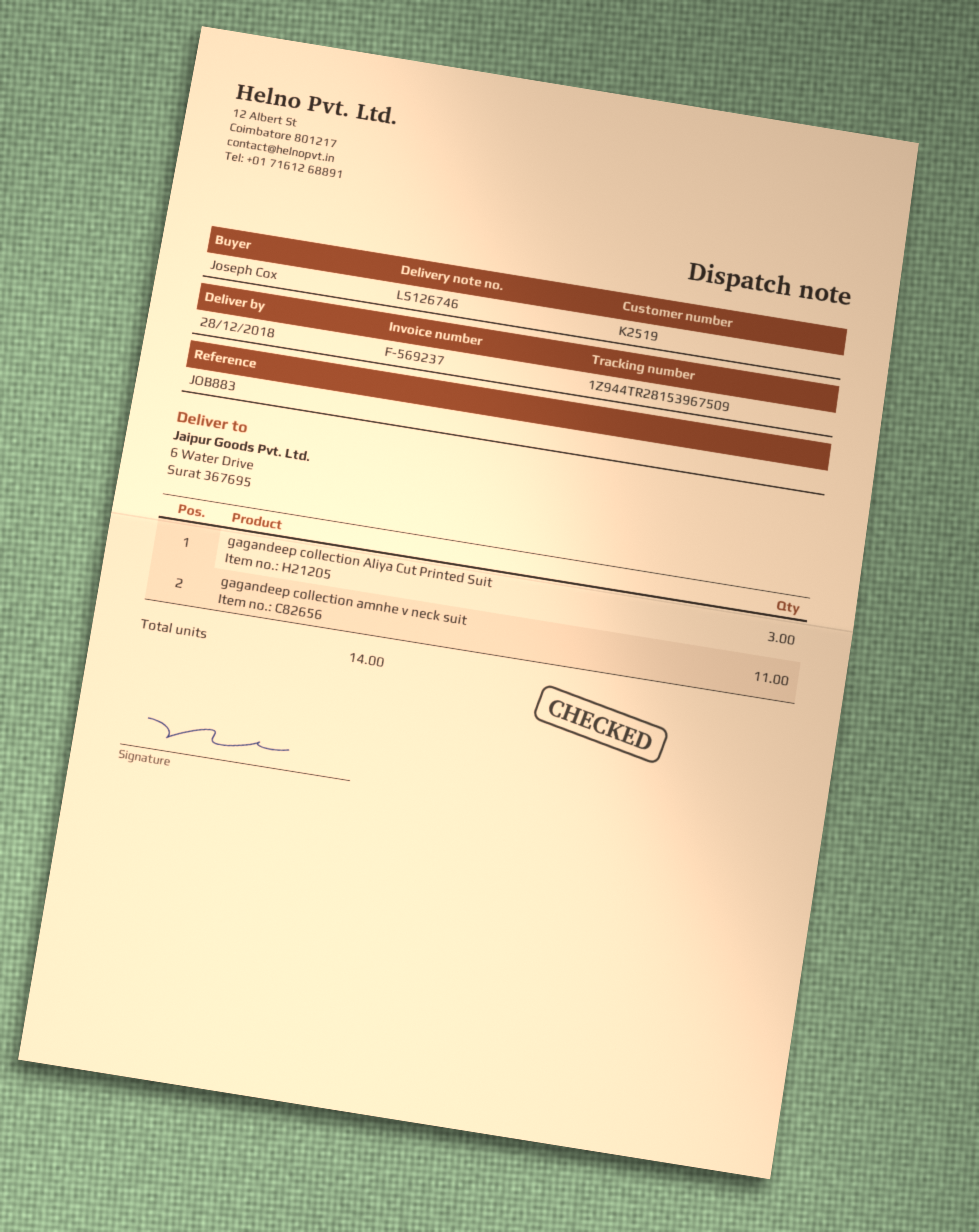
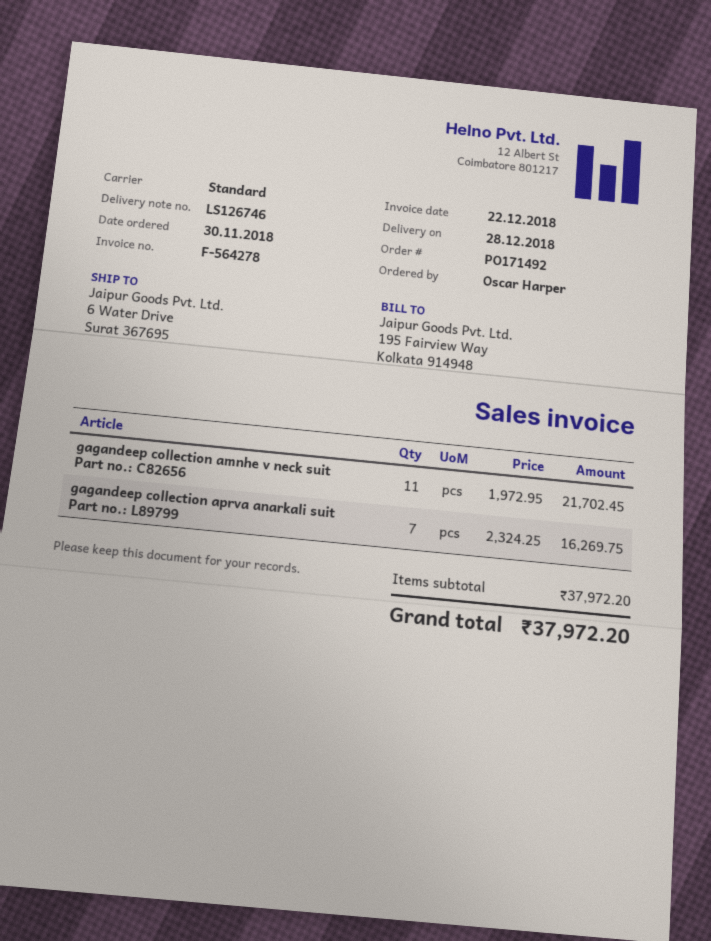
invoice number: F-569237 -> F-564278
ordered by: Joseph Cox -> Oscar Harper
gagandeep collection Aliya Cut Printed Suit: 3 -> none
gagandeep collection aprva anarkali suit: none -> 7

